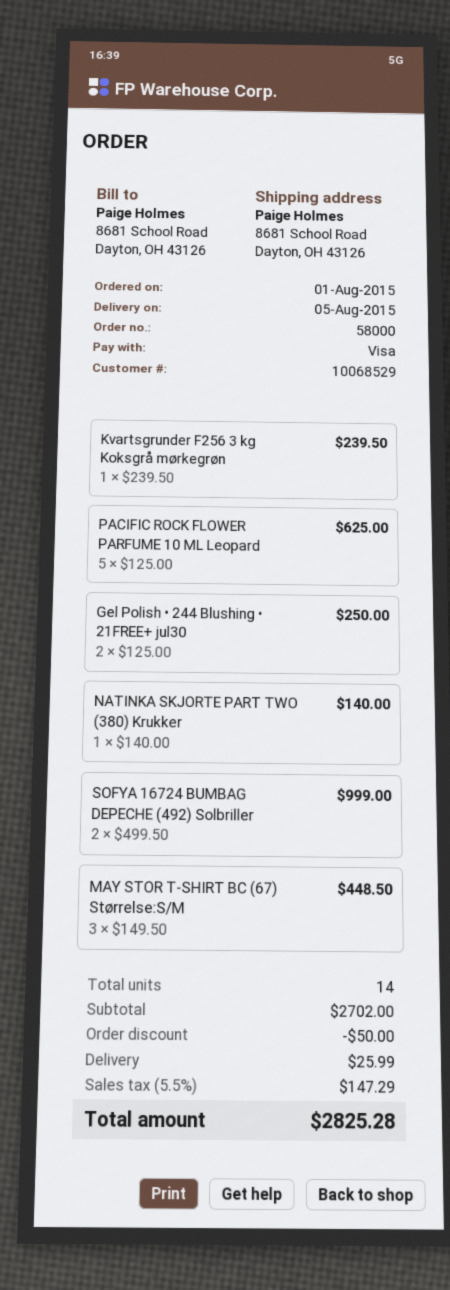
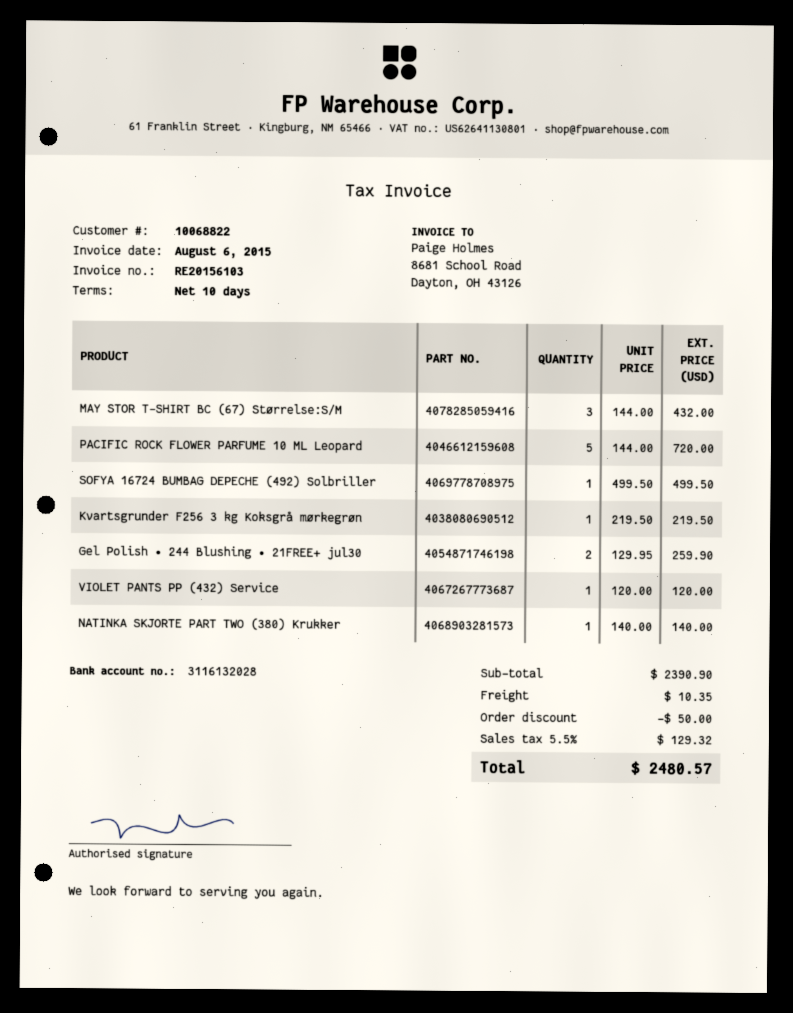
customer number: 10068529 -> 10068822
Kvartsgrunder F256 3 kg Koksgrå mørkegrøn: 1 x 239.50 = 239.50 -> 1 x 219.50 = 219.50
PACIFIC ROCK FLOWER PARFUME 10 ML Leopard: 5 x 125.00 = 625.00 -> 5 x 144.00 = 720.00
Gel Polish • 244 Blushing • 21FREE+ jul30: 2 x 125.00 = 250.00 -> 2 x 129.95 = 259.90
SOFYA 16724 BUMBAG DEPECHE (492) Solbriller: 2 x 499.50 = 999.00 -> 1 x 499.50 = 499.50
MAY STOR T-SHIRT BC (67) Størrelse:S/M: 3 x 149.50 = 448.50 -> 3 x 144.00 = 432.00
VIOLET PANTS PP (432) Service: none -> 1 x 120.00 = 120.00
subtotal: 2702.00 -> 2390.90
shipping: 25.99 -> 10.35
tax: 5.5% = 147.29 -> 5.5% = 129.32
total: 2825.28 -> 2480.57

